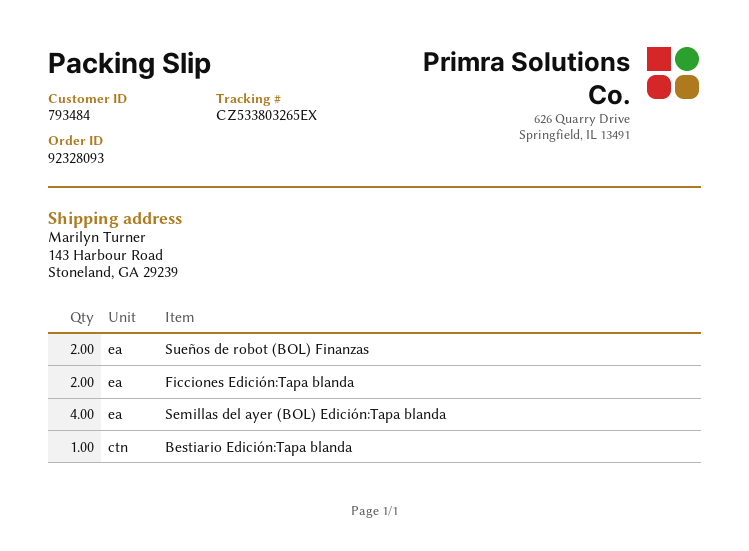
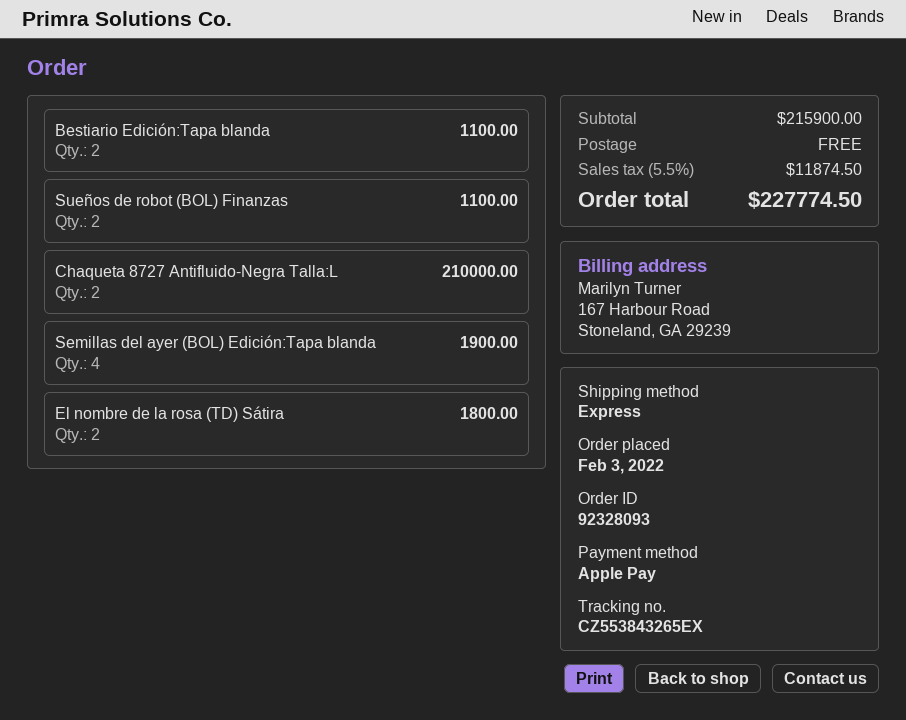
tracking number: CZ533803265EX -> CZ553843265EX
Ficciones Edición:Tapa blanda: 2 -> none
Bestiario Edición:Tapa blanda: 1 -> 2
Chaqueta 8727 Antifluido-Negra Talla:L: none -> 2
El nombre de la rosa (TD) Sátira: none -> 2

